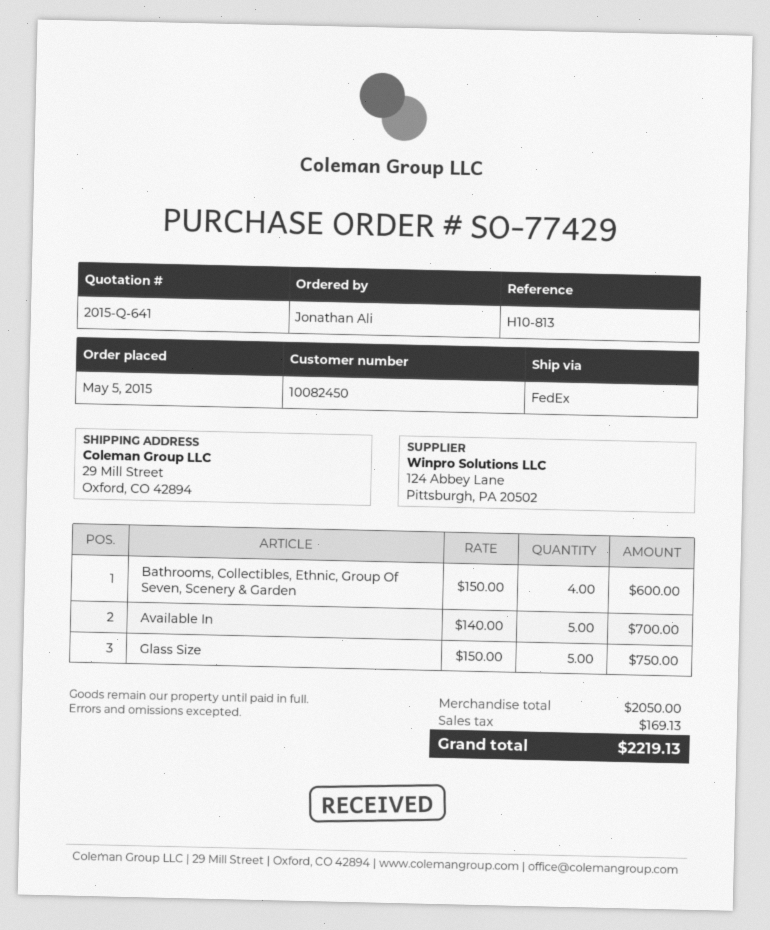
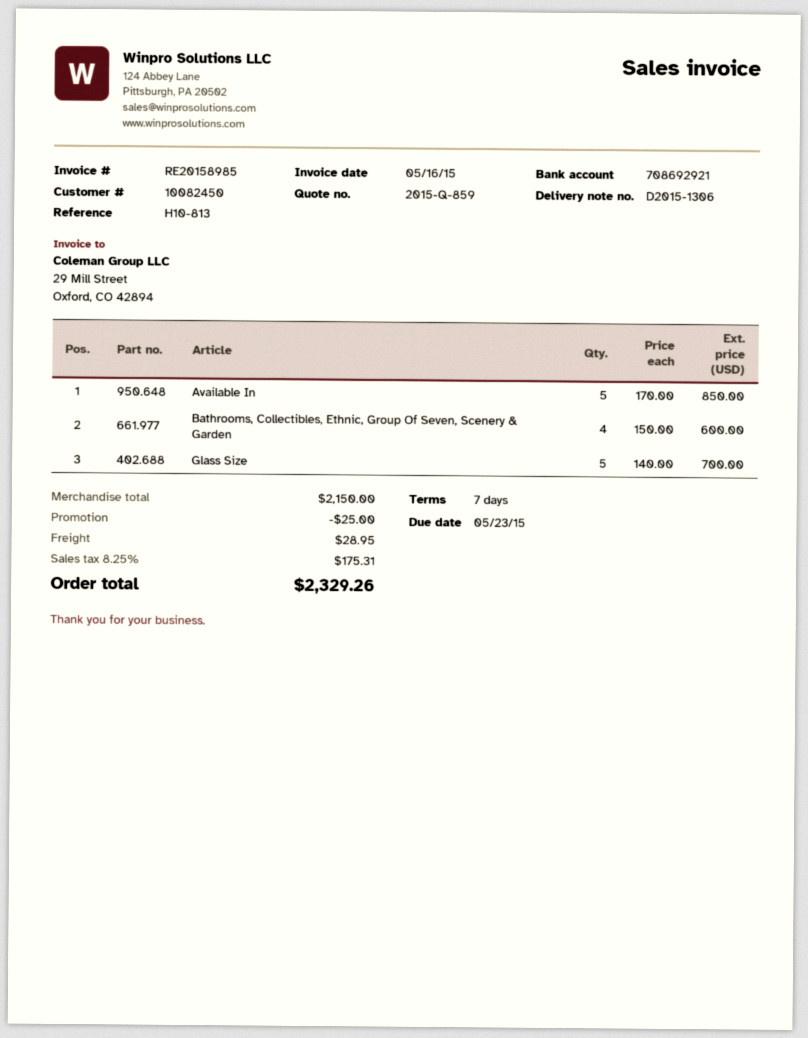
quote number: 2015-Q-641 -> 2015-Q-859
Available In: 5 x 140.00 = 700.00 -> 5 x 170.00 = 850.00
Glass Size: 5 x 150.00 = 750.00 -> 5 x 140.00 = 700.00
subtotal: 2050.00 -> 2150.00
discount: none -> 25.00
shipping: none -> 28.95
tax: 169.13 -> 175.31
total: 2219.13 -> 2329.26

